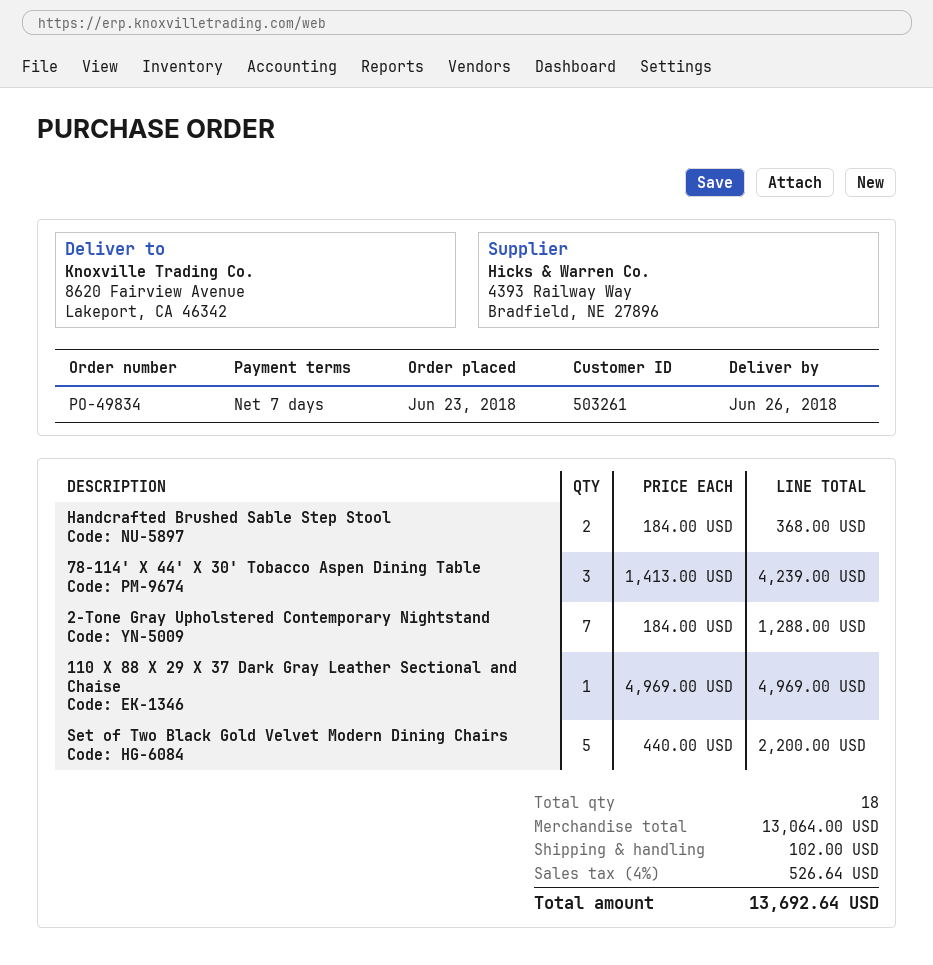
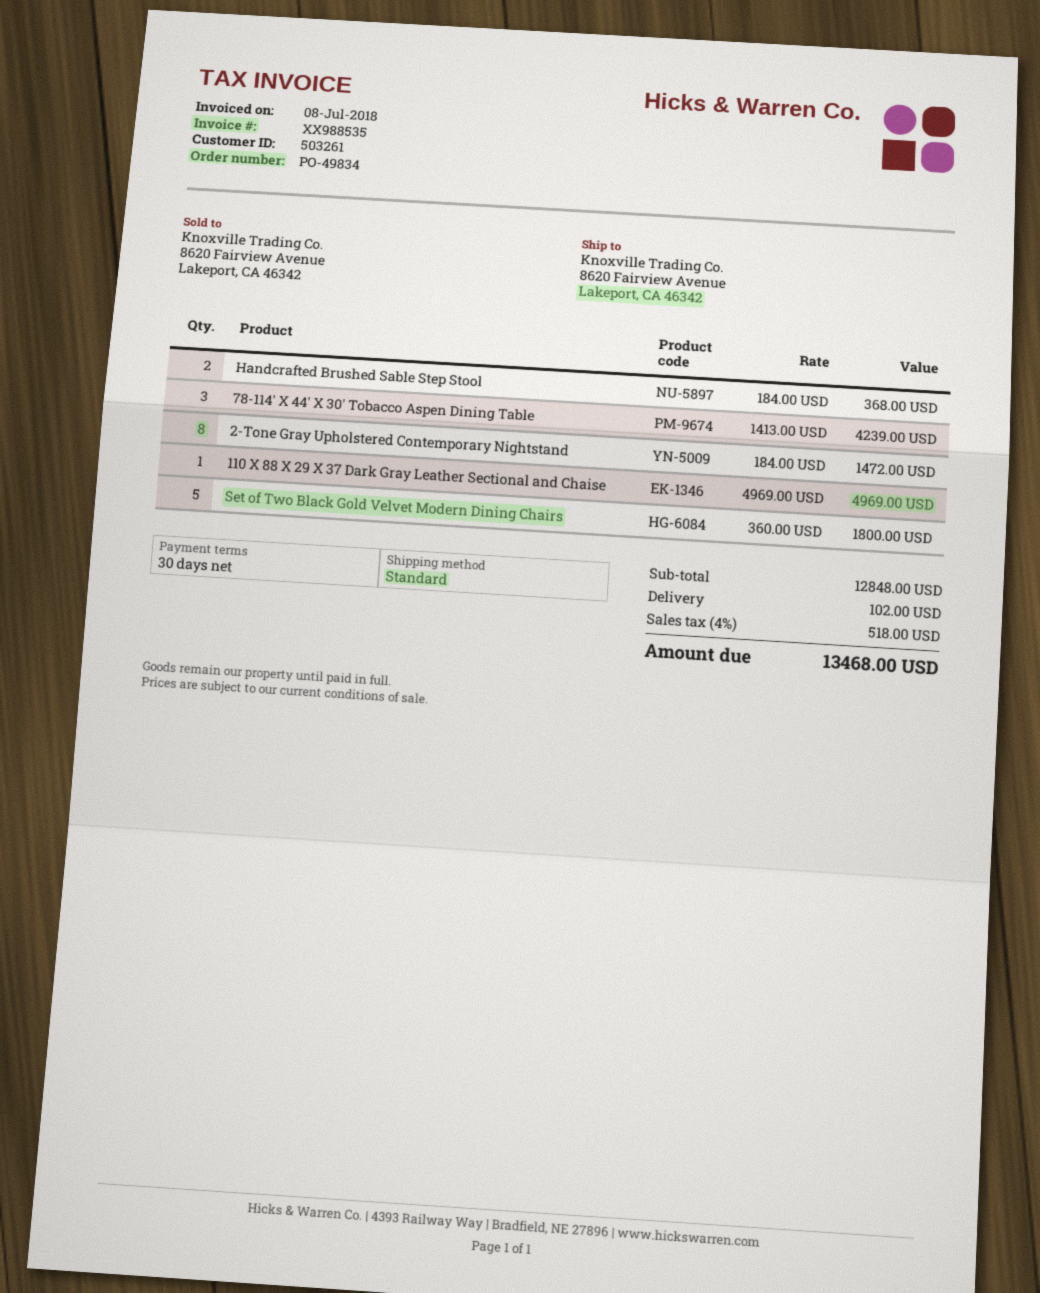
payment terms: 7 days -> 30 days
2-Tone Gray Upholstered Contemporary Nightstand: 7 x 184.00 = 1288.00 -> 8 x 184.00 = 1472.00
Set of Two Black Gold Velvet Modern Dining Chairs: 5 x 440.00 = 2200.00 -> 5 x 360.00 = 1800.00
subtotal: 13064.00 -> 12848.00
tax: 4% = 526.64 -> 4% = 518.00
total: 13692.64 -> 13468.00

